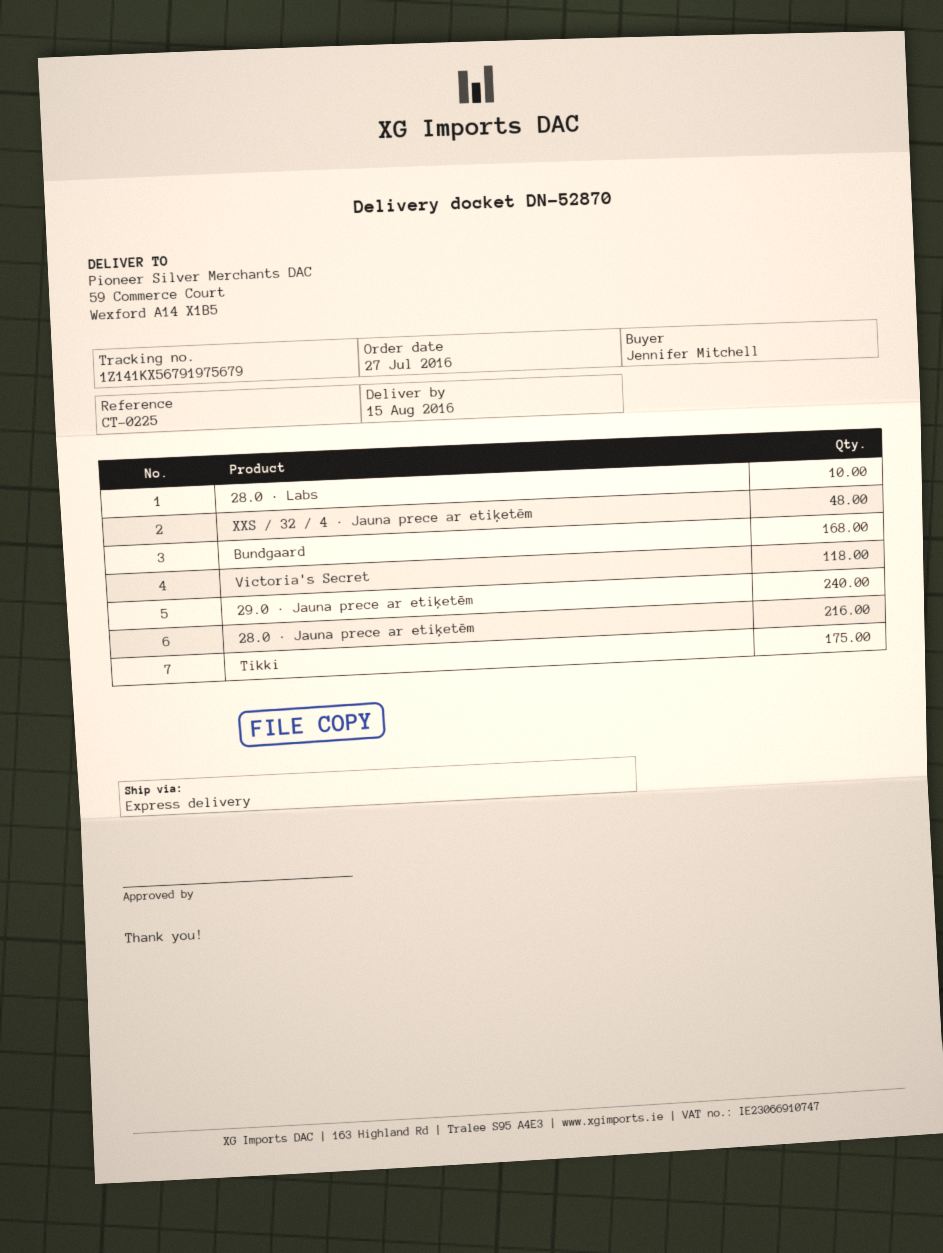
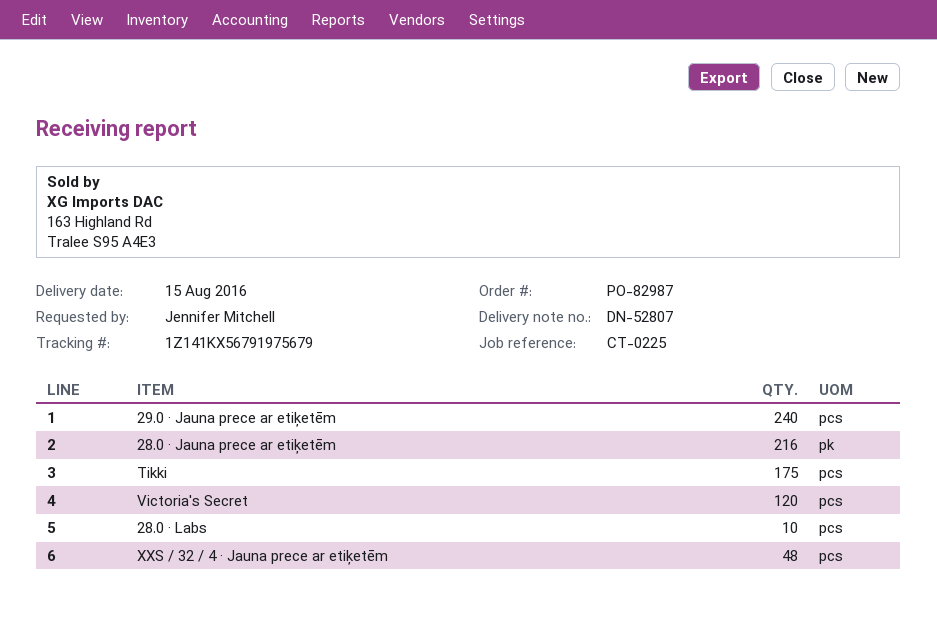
delivery note number: DN-52870 -> DN-52807
Bundgaard: 168 -> none
Victoria's Secret: 118 -> 120

